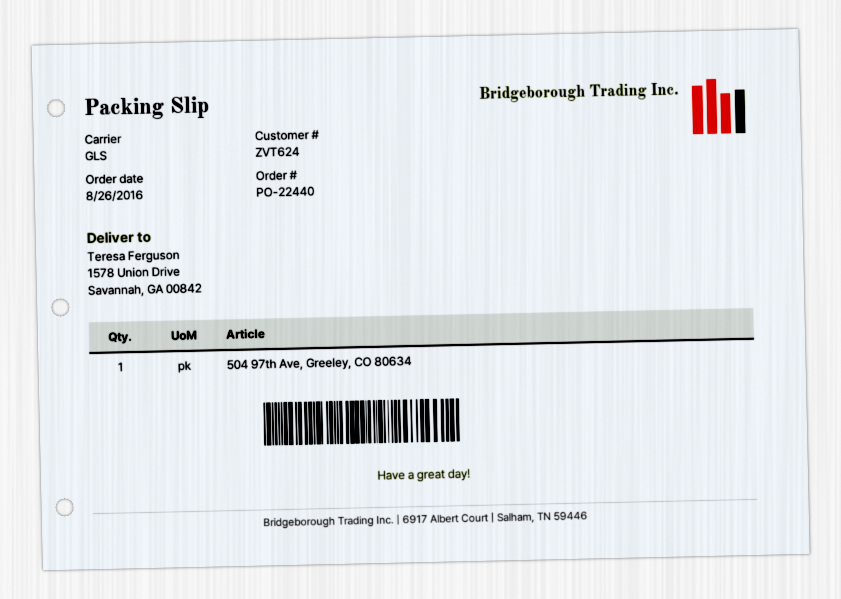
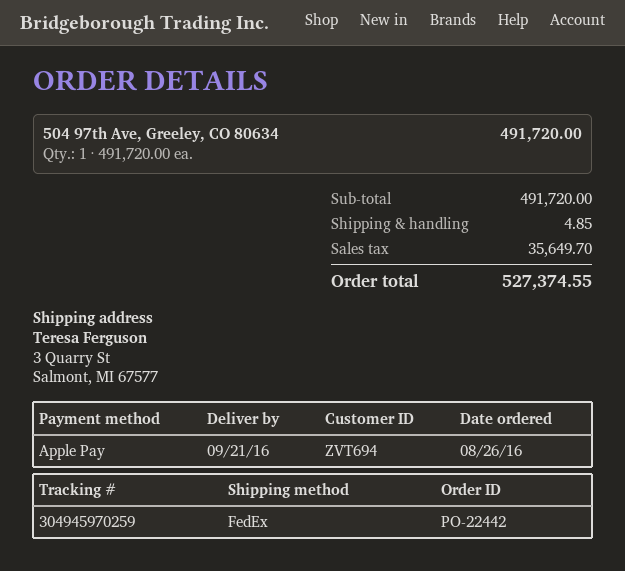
order number: PO-22440 -> PO-22442
customer number: ZVT624 -> ZVT694
shipping method: GLS -> FedEx
ship to: 1578 Union Drive, Savannah, GA 00842 -> 3 Quarry St, Salmont, MI 67577

